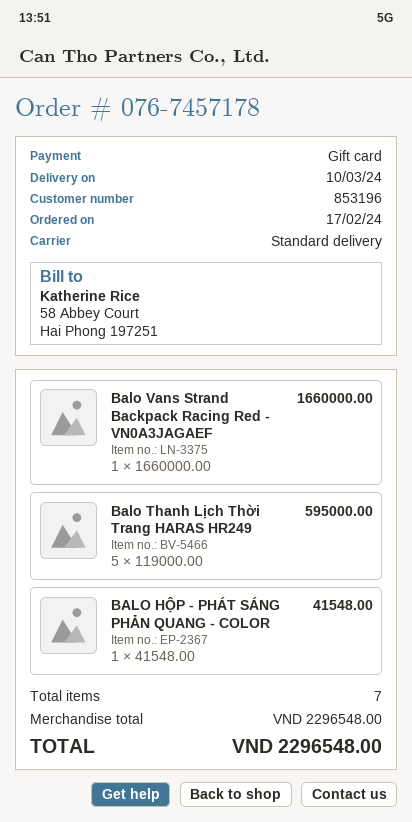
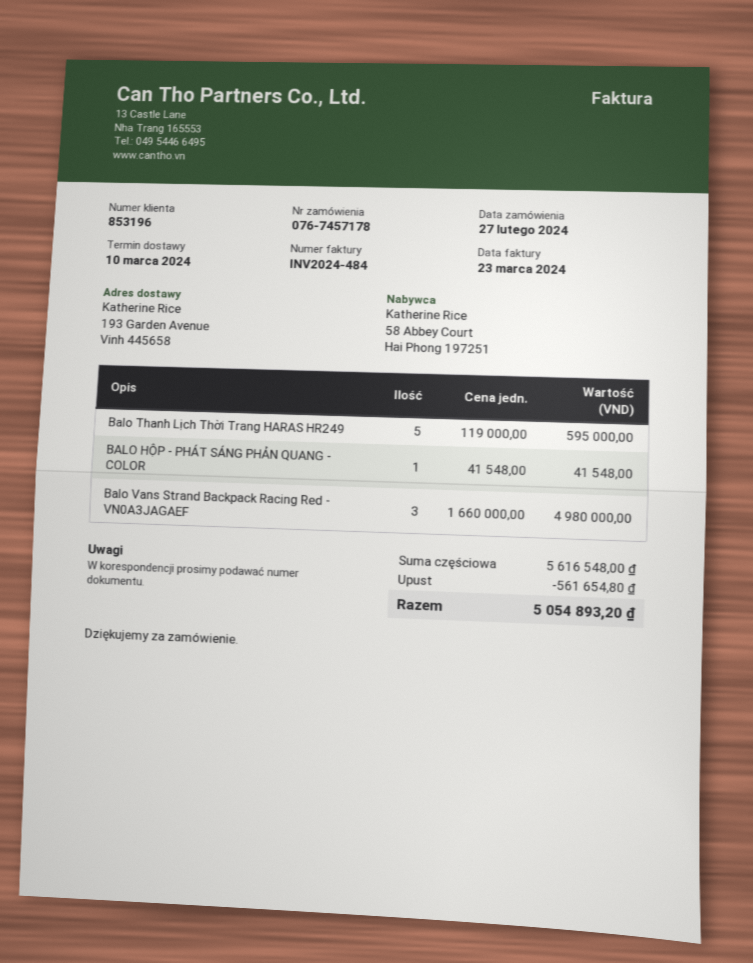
order date: 2024-02-17 -> 2024-02-27
Balo Vans Strand Backpack Racing Red - VN0A3JAGAEF: 1 x 1660000.00 = 1660000.00 -> 3 x 1660000.00 = 4980000.00
subtotal: 2296548.00 -> 5616548.00
discount: none -> 561654.80
total: 2296548.00 -> 5054893.20

